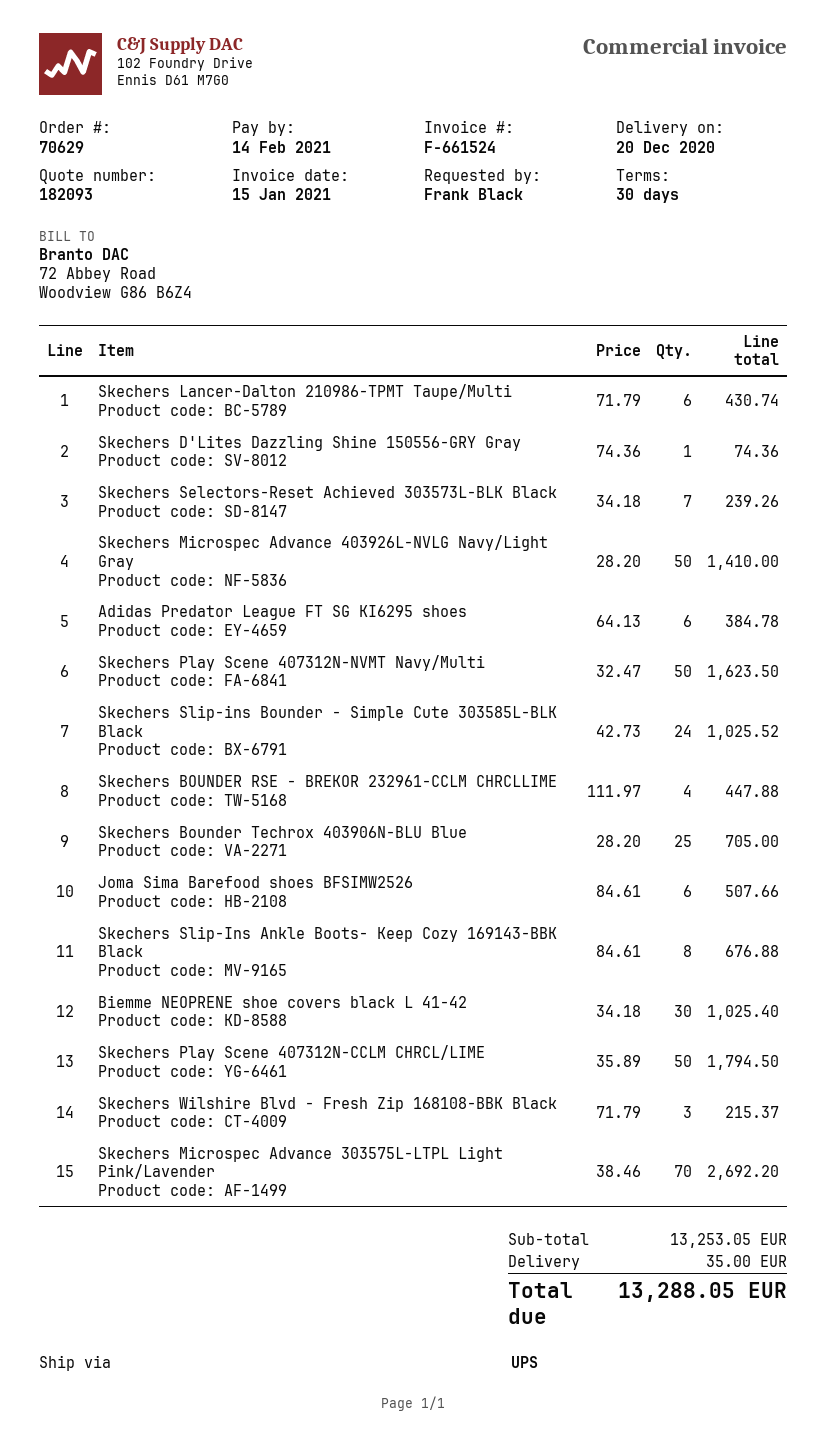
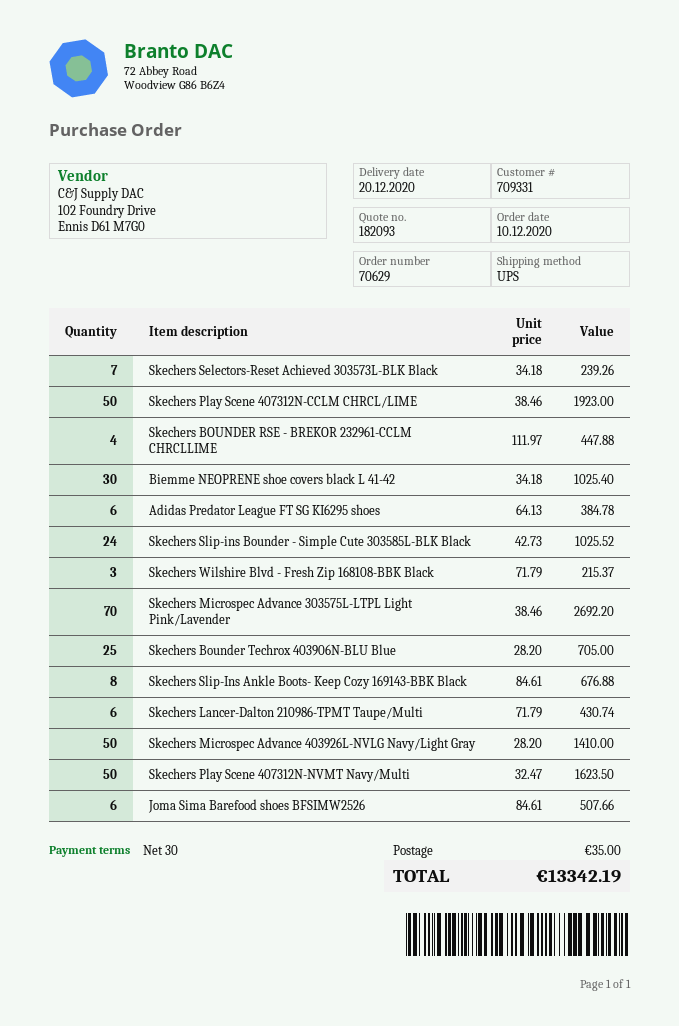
Skechers D'Lites Dazzling Shine 150556-GRY Gray: 1 x 74.36 = 74.36 -> none
Skechers Play Scene 407312N-CCLM CHRCL/LIME: 50 x 35.89 = 1794.50 -> 50 x 38.46 = 1923.00
total: 13288.05 -> 13342.19

